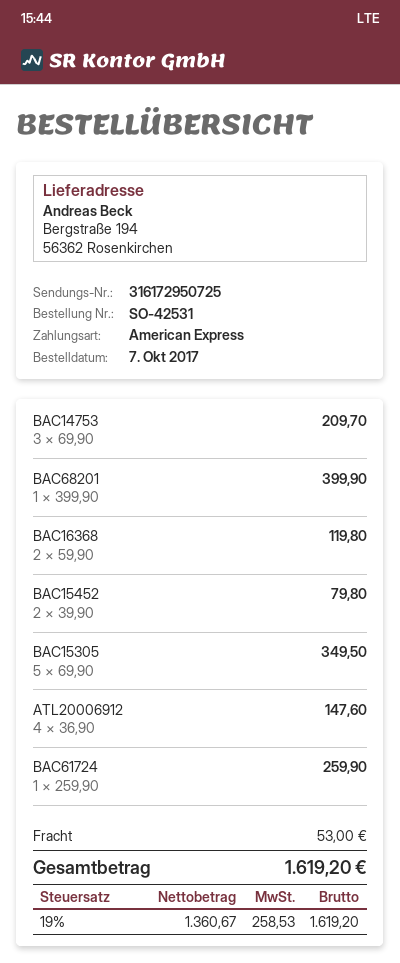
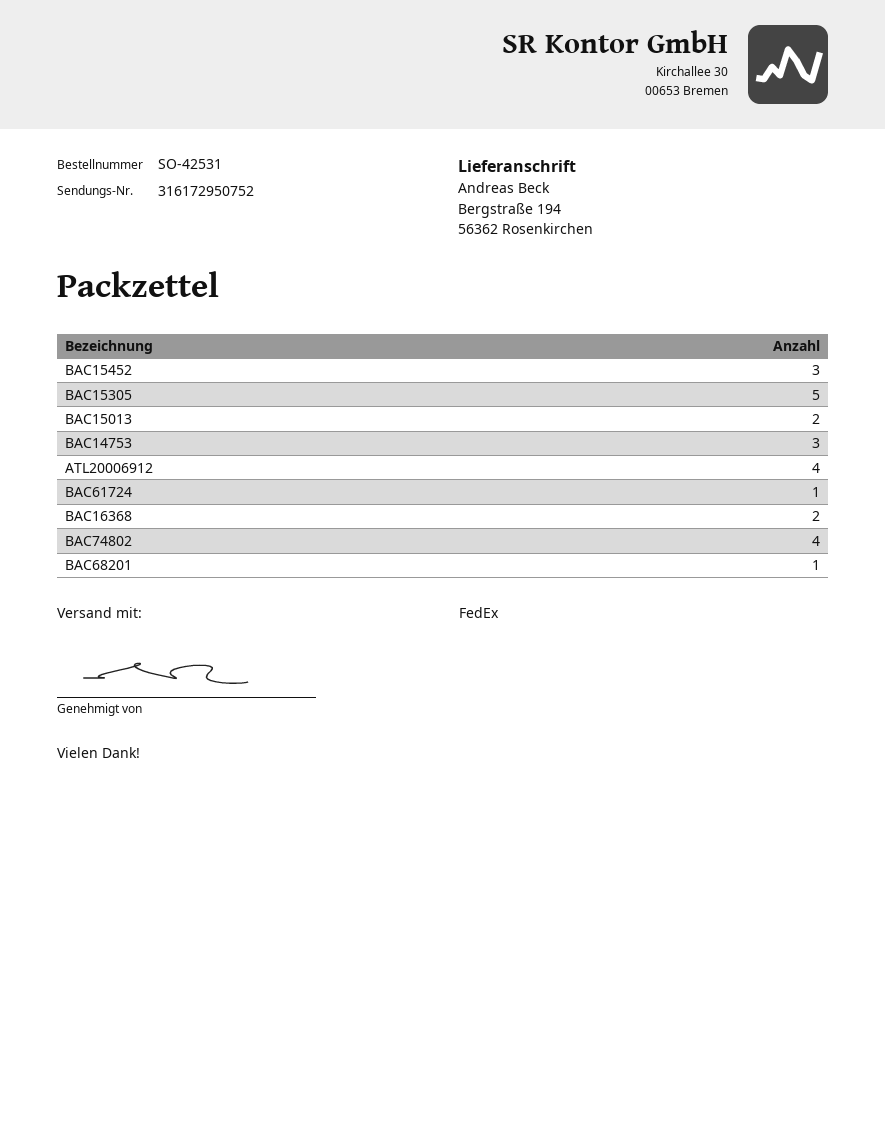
tracking number: 316172950725 -> 316172950752
BAC15452: 2 -> 3
BAC15013: none -> 2
BAC74802: none -> 4

